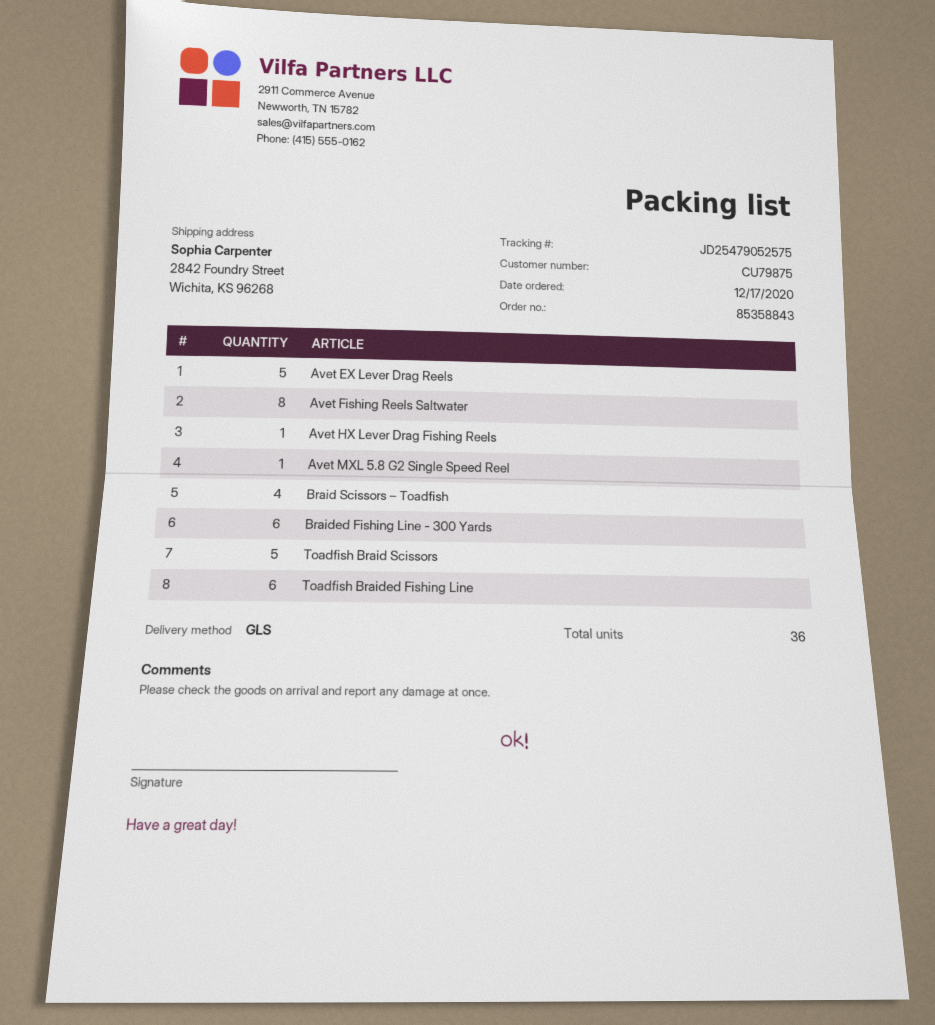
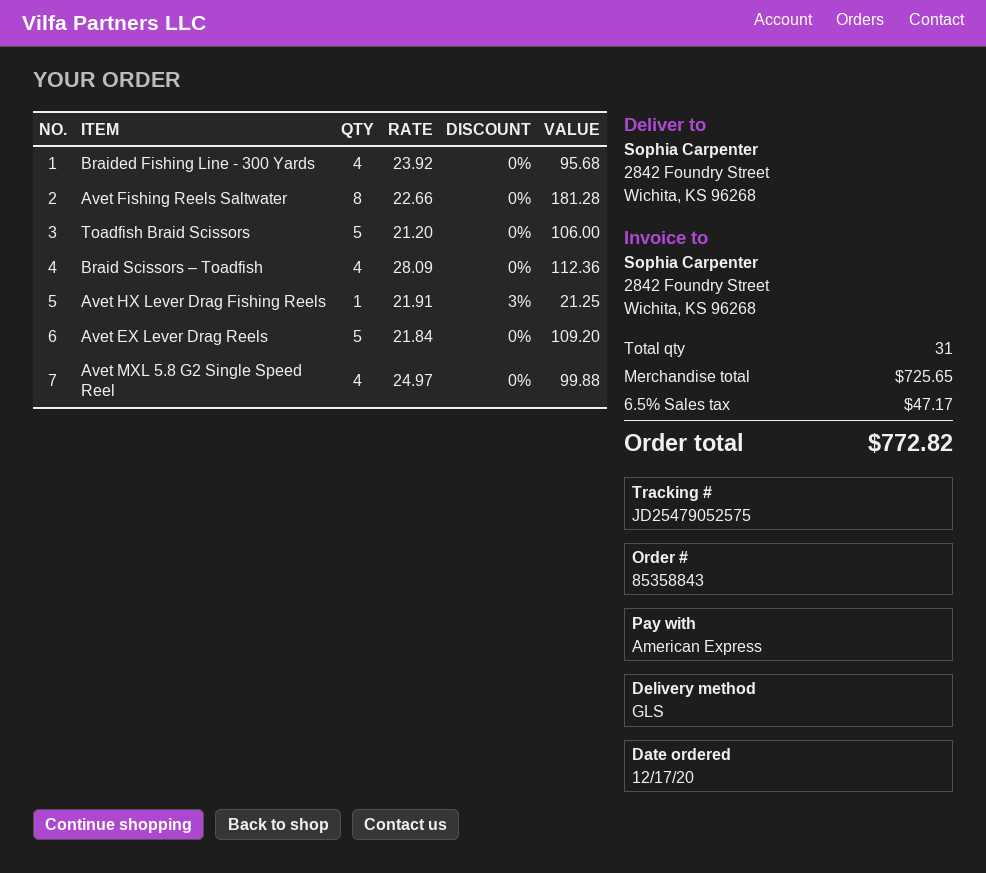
Avet MXL 5.8 G2 Single Speed Reel: 1 -> 4
Braided Fishing Line - 300 Yards: 6 -> 4
Toadfish Braided Fishing Line: 6 -> none
total quantity: 36 -> 31

